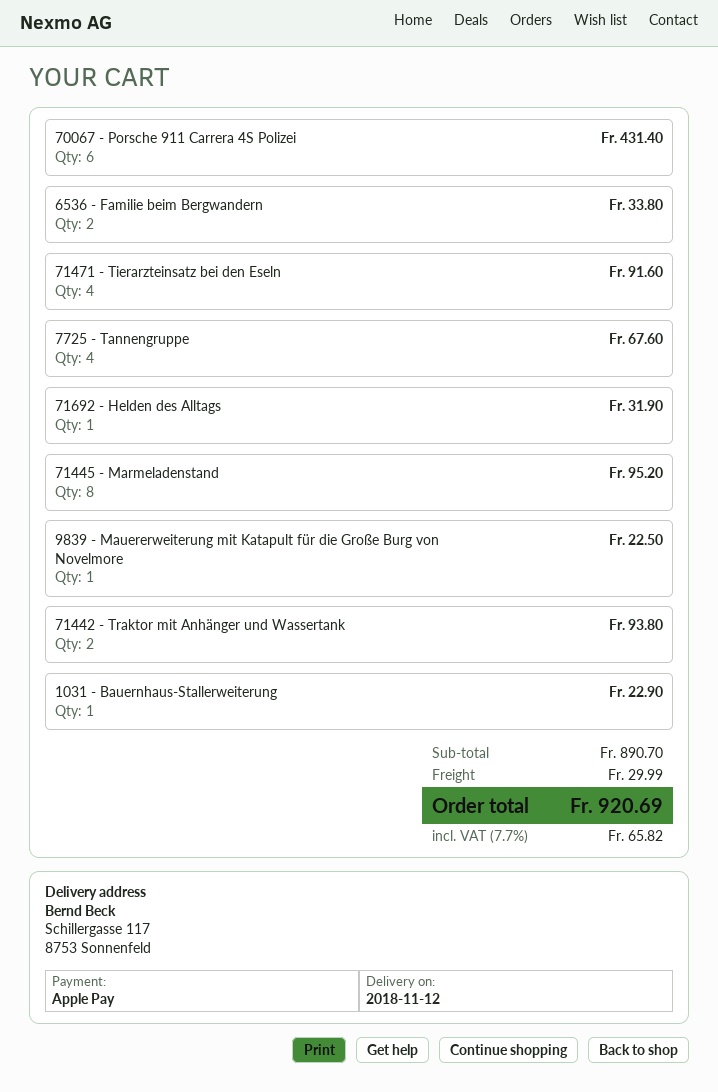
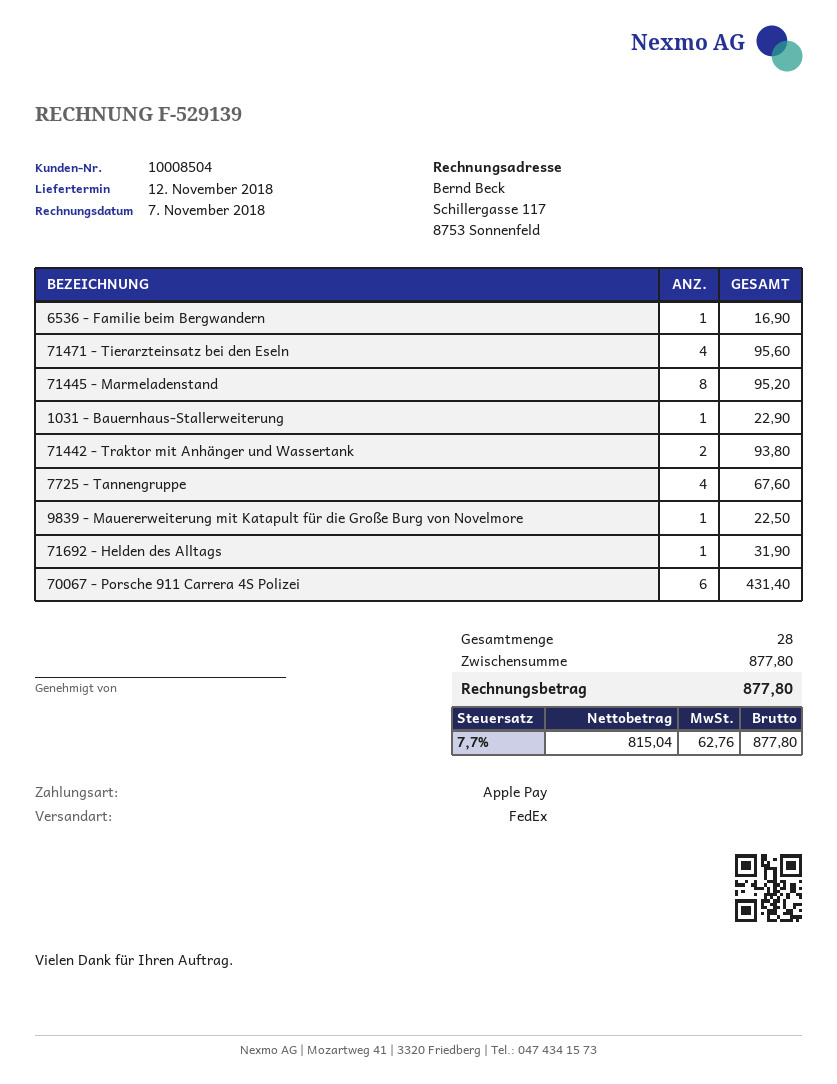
6536 - Familie beim Bergwandern: 2 for 33.80 -> 1 for 16.90
71471 - Tierarzteinsatz bei den Eseln: 4 for 91.60 -> 4 for 95.60
subtotal: 890.70 -> 877.80
shipping: 29.99 -> none
tax: 7.7% = 65.82 -> 7.7% = 62.76
total: 920.69 -> 877.80

